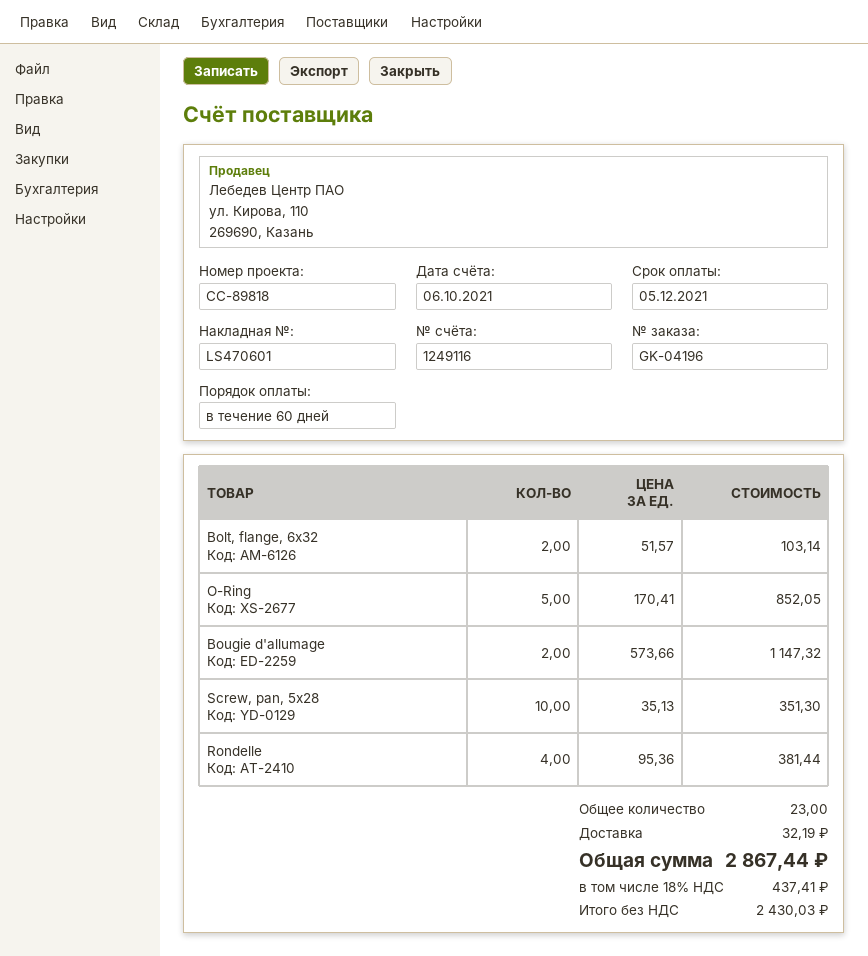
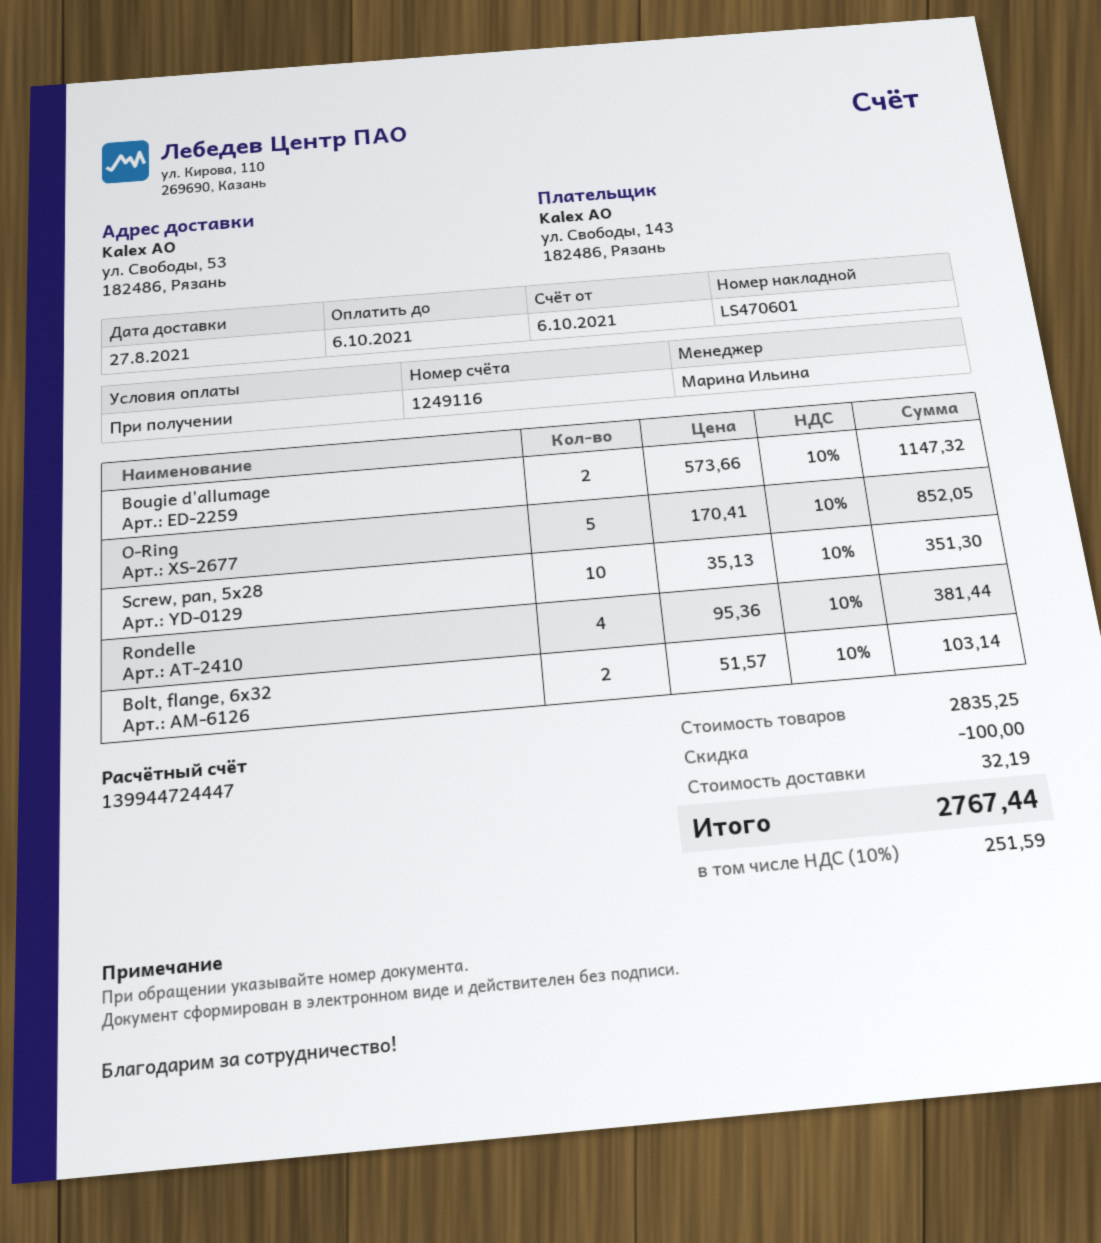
payment terms: 60 days -> on receipt
due date: 2021-12-05 -> 2021-10-06
discount: none -> 100.00
tax: 18% = 437.41 -> 10% = 251.59
total: 2867.44 -> 2767.44

